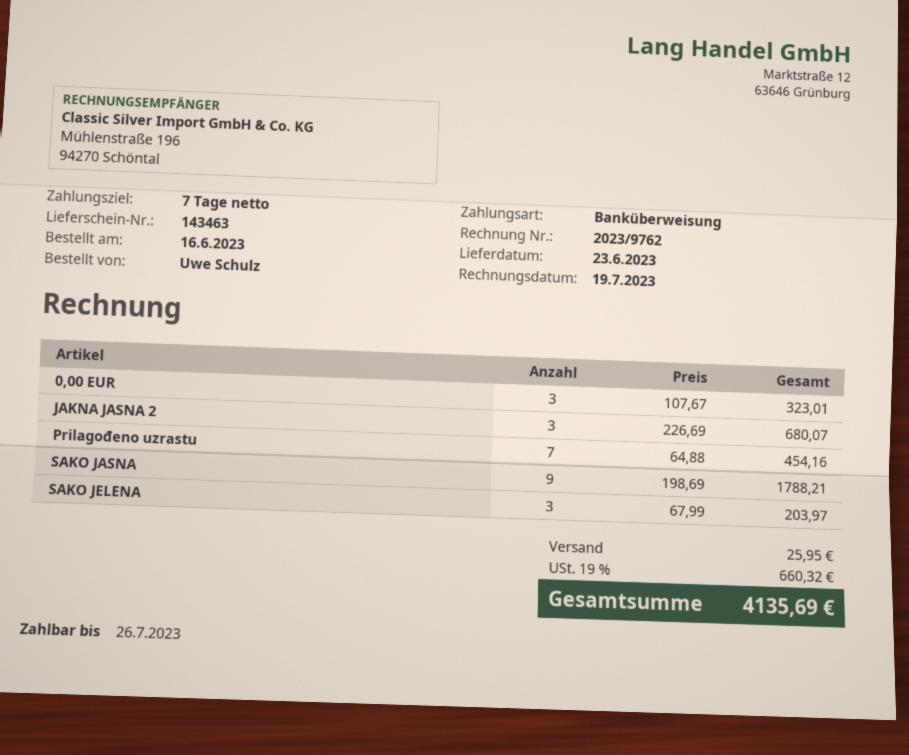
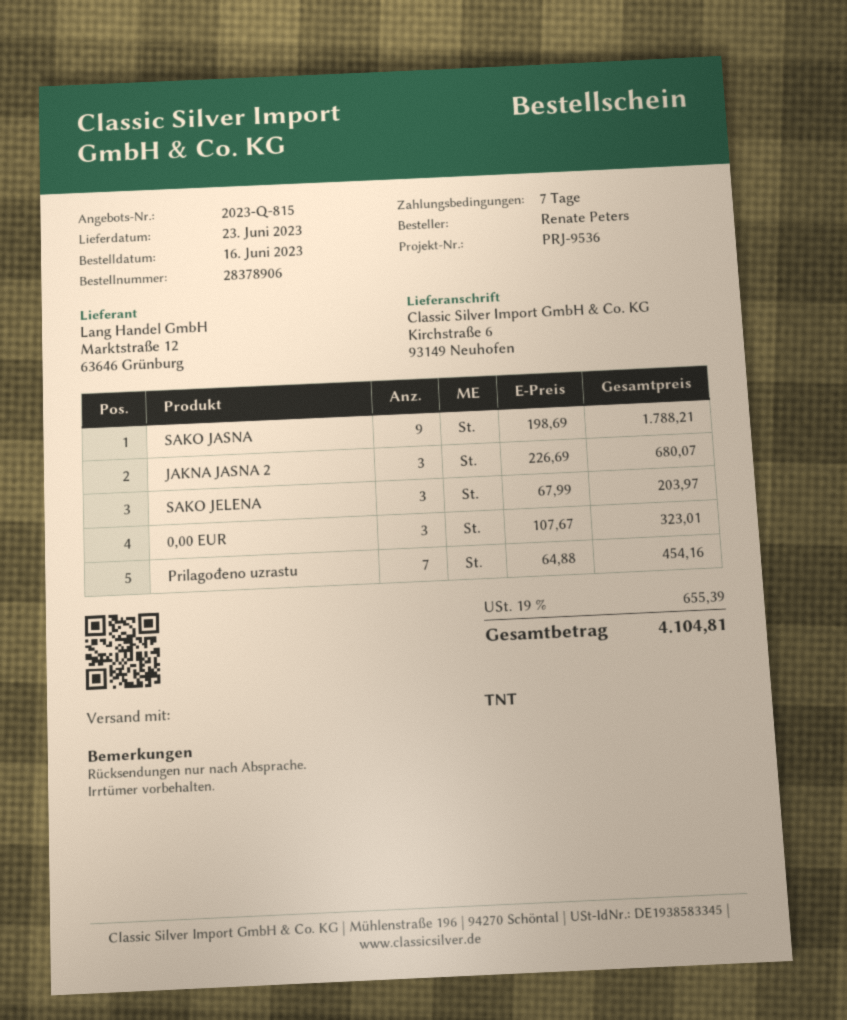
ordered by: Uwe Schulz -> Renate Peters
shipping: 25.95 -> none
tax: 19% = 660.32 -> 19% = 655.39
total: 4135.69 -> 4104.81

